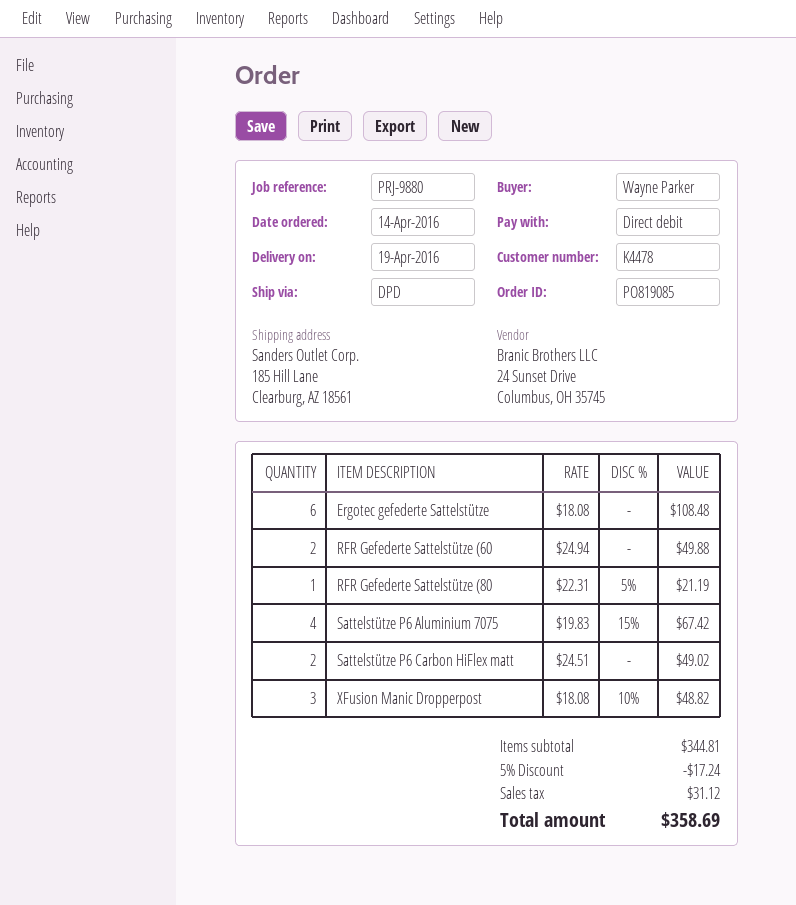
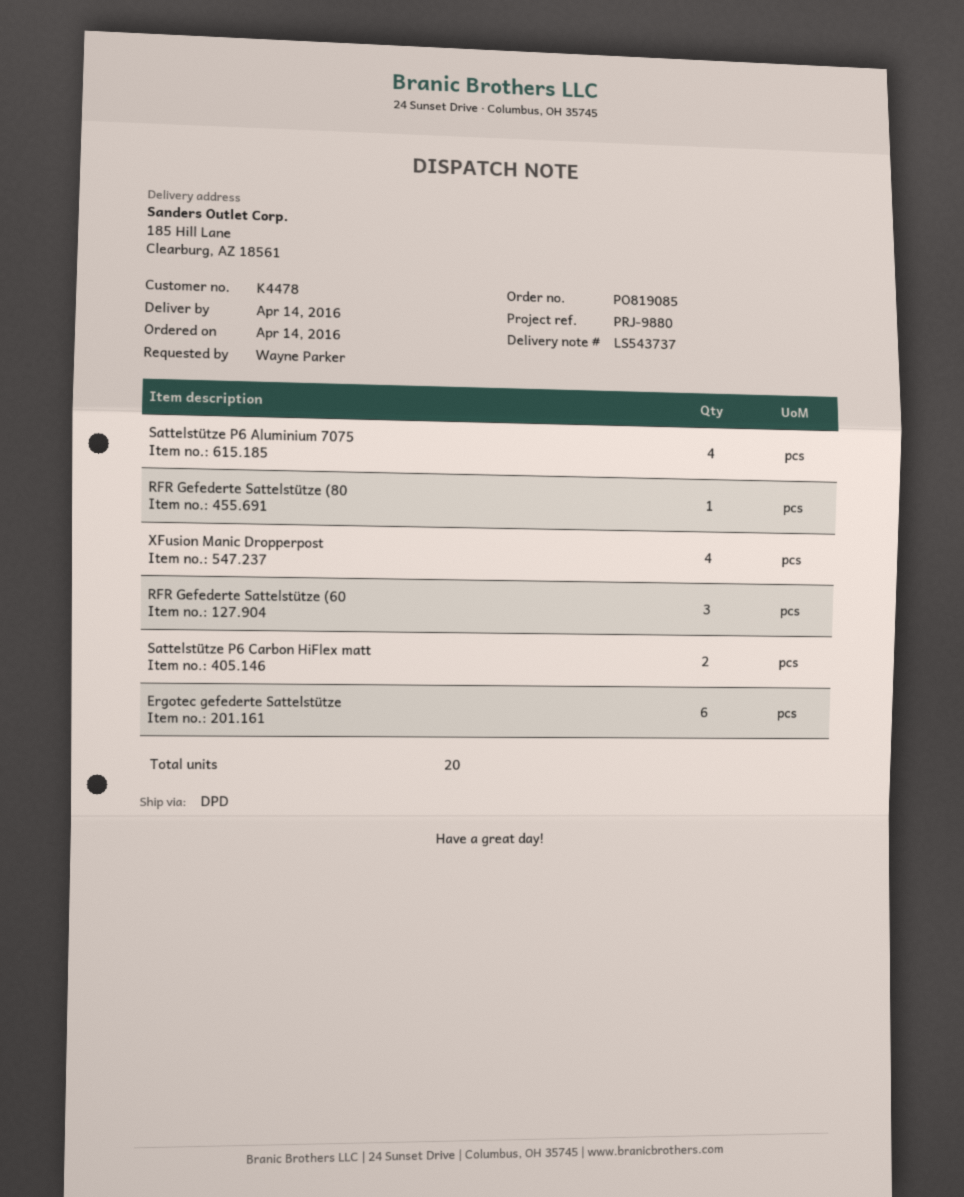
delivery date: 2016-04-19 -> 2016-04-14
RFR Gefederte Sattelstütze (60: 2 -> 3
XFusion Manic Dropperpost: 3 -> 4

